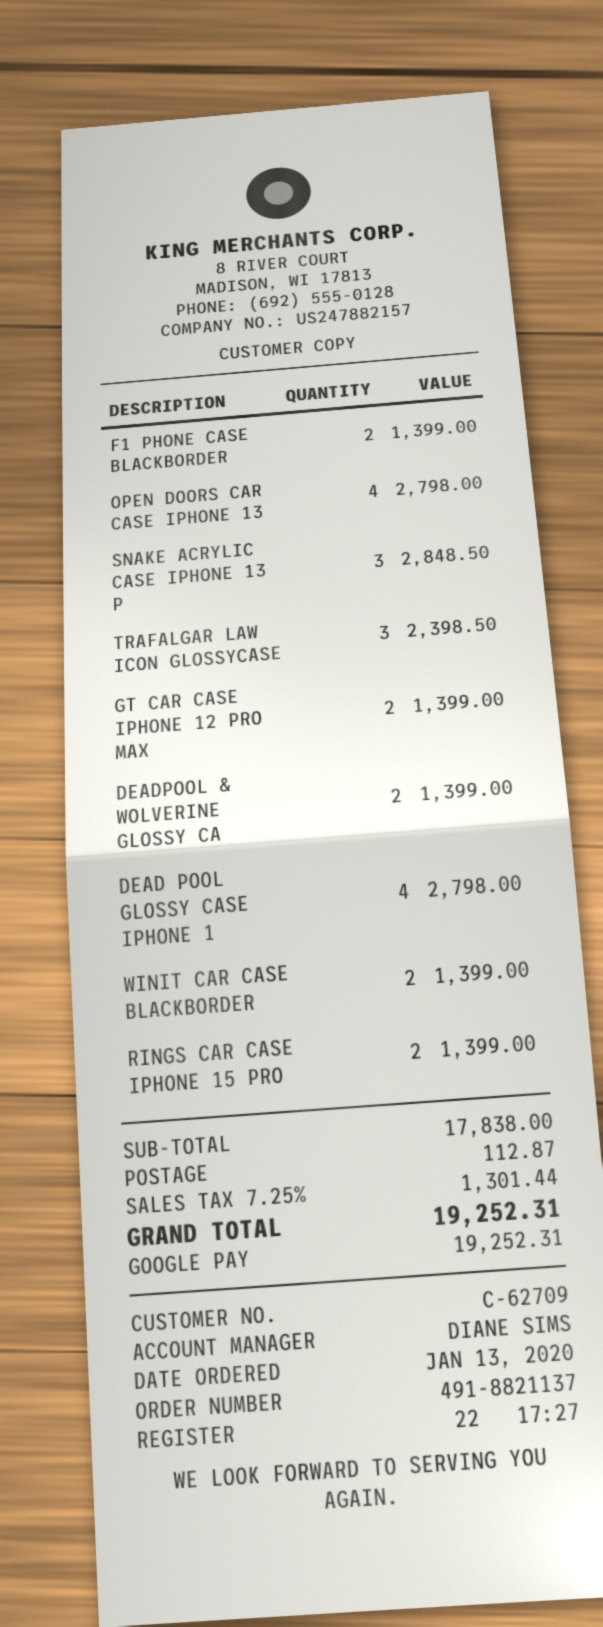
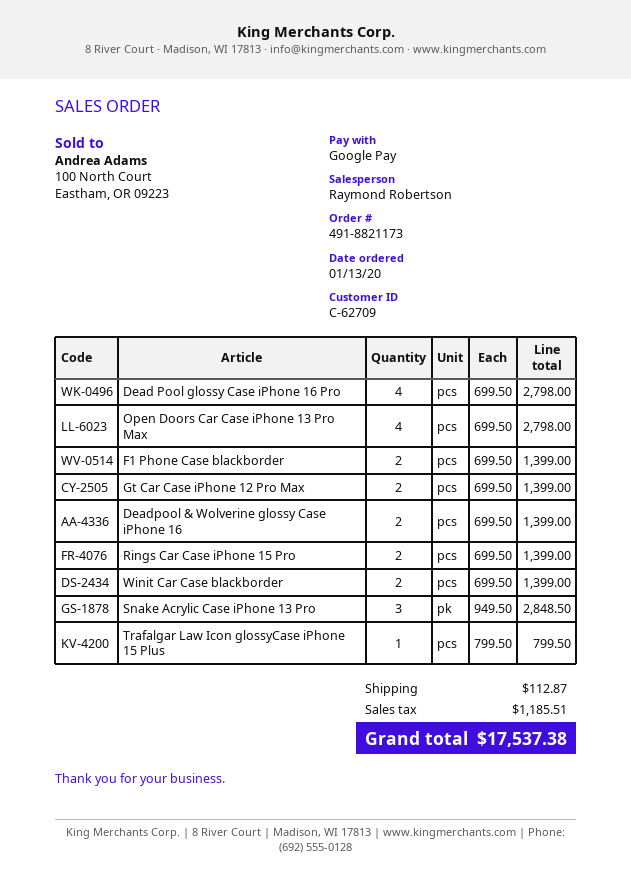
order number: 491-8821137 -> 491-8821173
sales rep: DIANE SIMS -> Raymond Robertson
TRAFALGAR LAW ICON GLOSSYCASE: 3 for 2398.50 -> 1 for 799.50
tax: 1301.44 -> 1185.51
total: 19252.31 -> 17537.38

